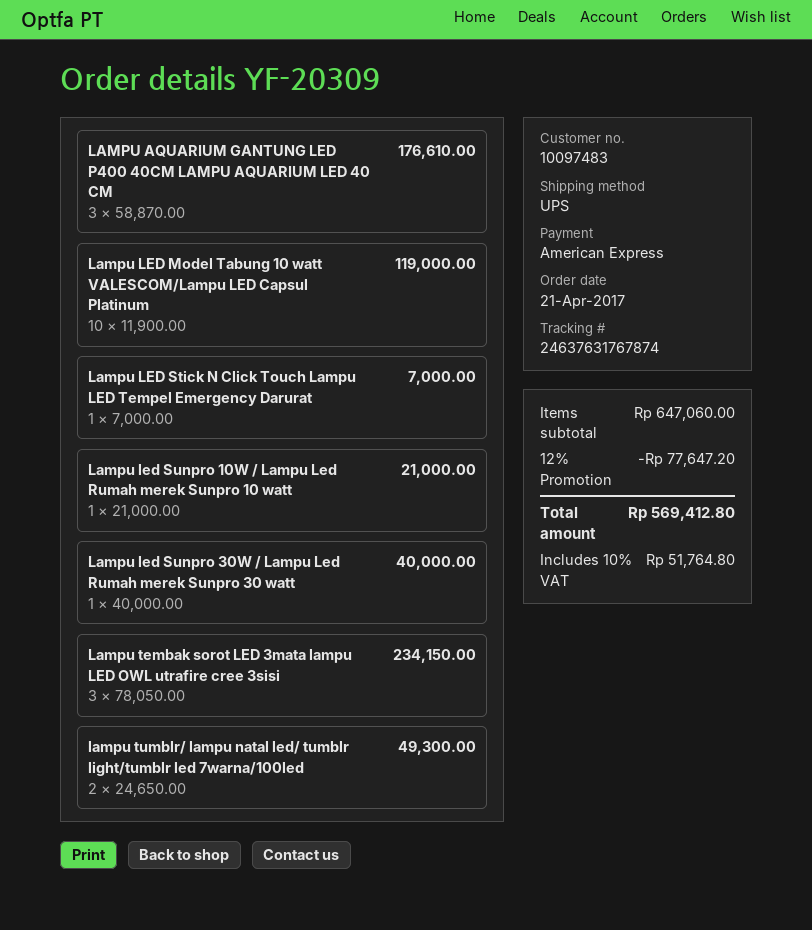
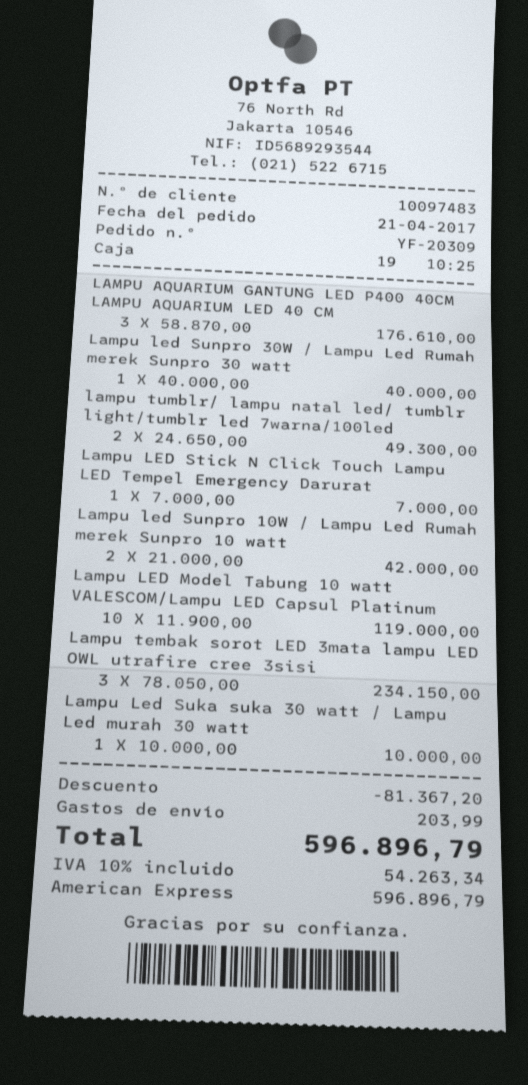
Lampu led Sunpro 10W / Lampu Led Rumah merek Sunpro 10 watt: 1 x 21000.00 = 21000.00 -> 2 x 21000.00 = 42000.00
Lampu Led Suka suka 30 watt / Lampu Led murah 30 watt: none -> 1 x 10000.00 = 10000.00
discount: 77647.20 -> 81367.20
shipping: none -> 203.99
tax: 10% = 51764.80 -> 10% = 54263.34
total: 569412.80 -> 596896.79

